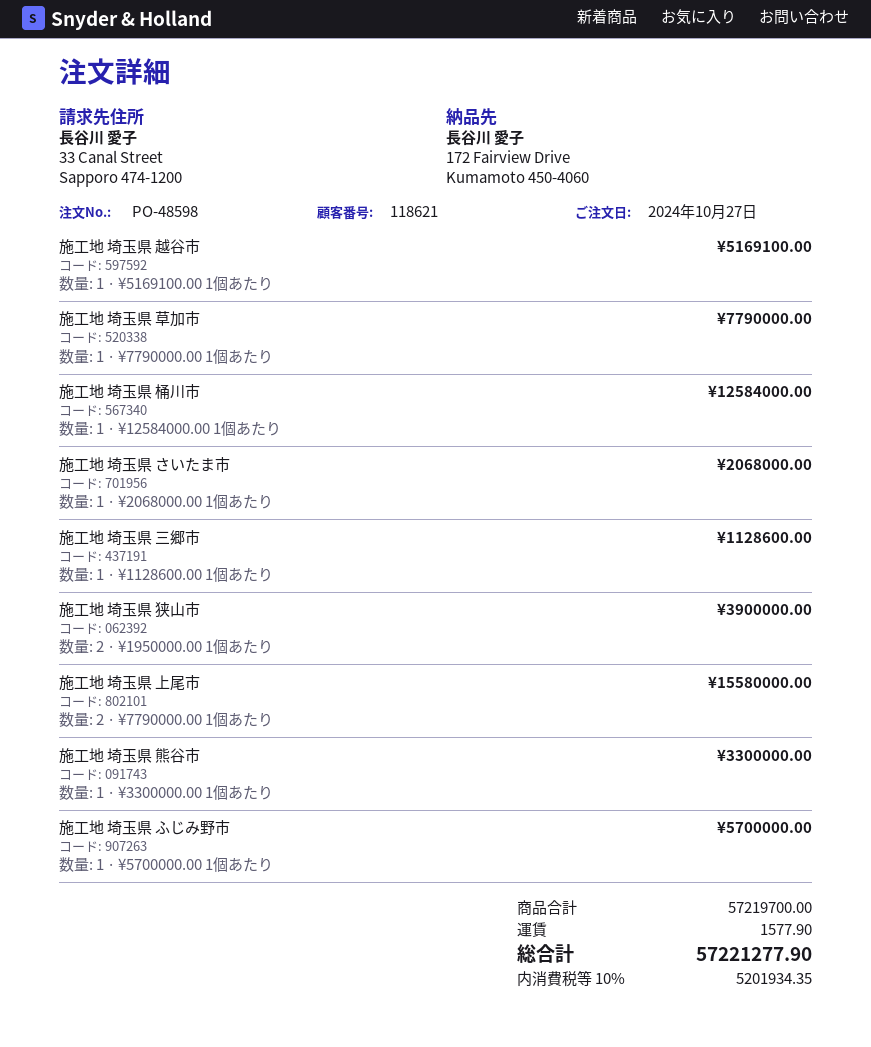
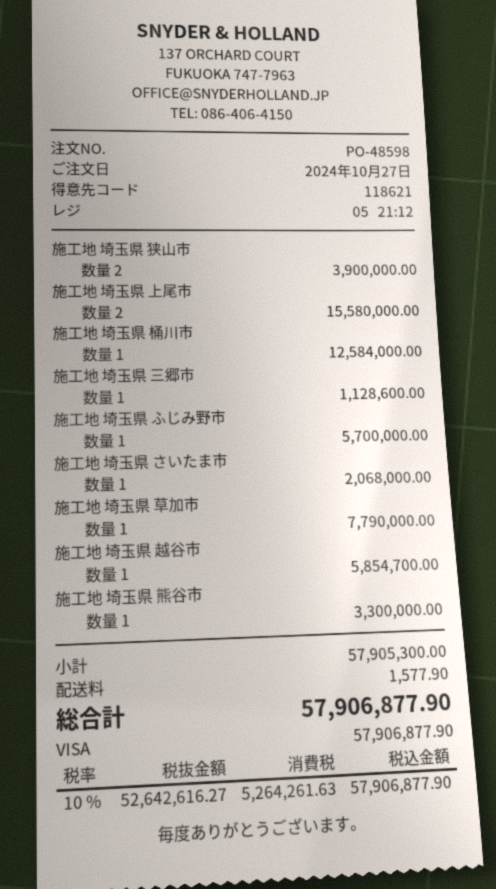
施工地 埼玉県 越谷市: 1 for 5169100.00 -> 1 for 5854700.00
subtotal: 57219700.00 -> 57905300.00
tax: 10% = 5201934.35 -> 10% = 5264261.63
total: 57221277.90 -> 57906877.90

